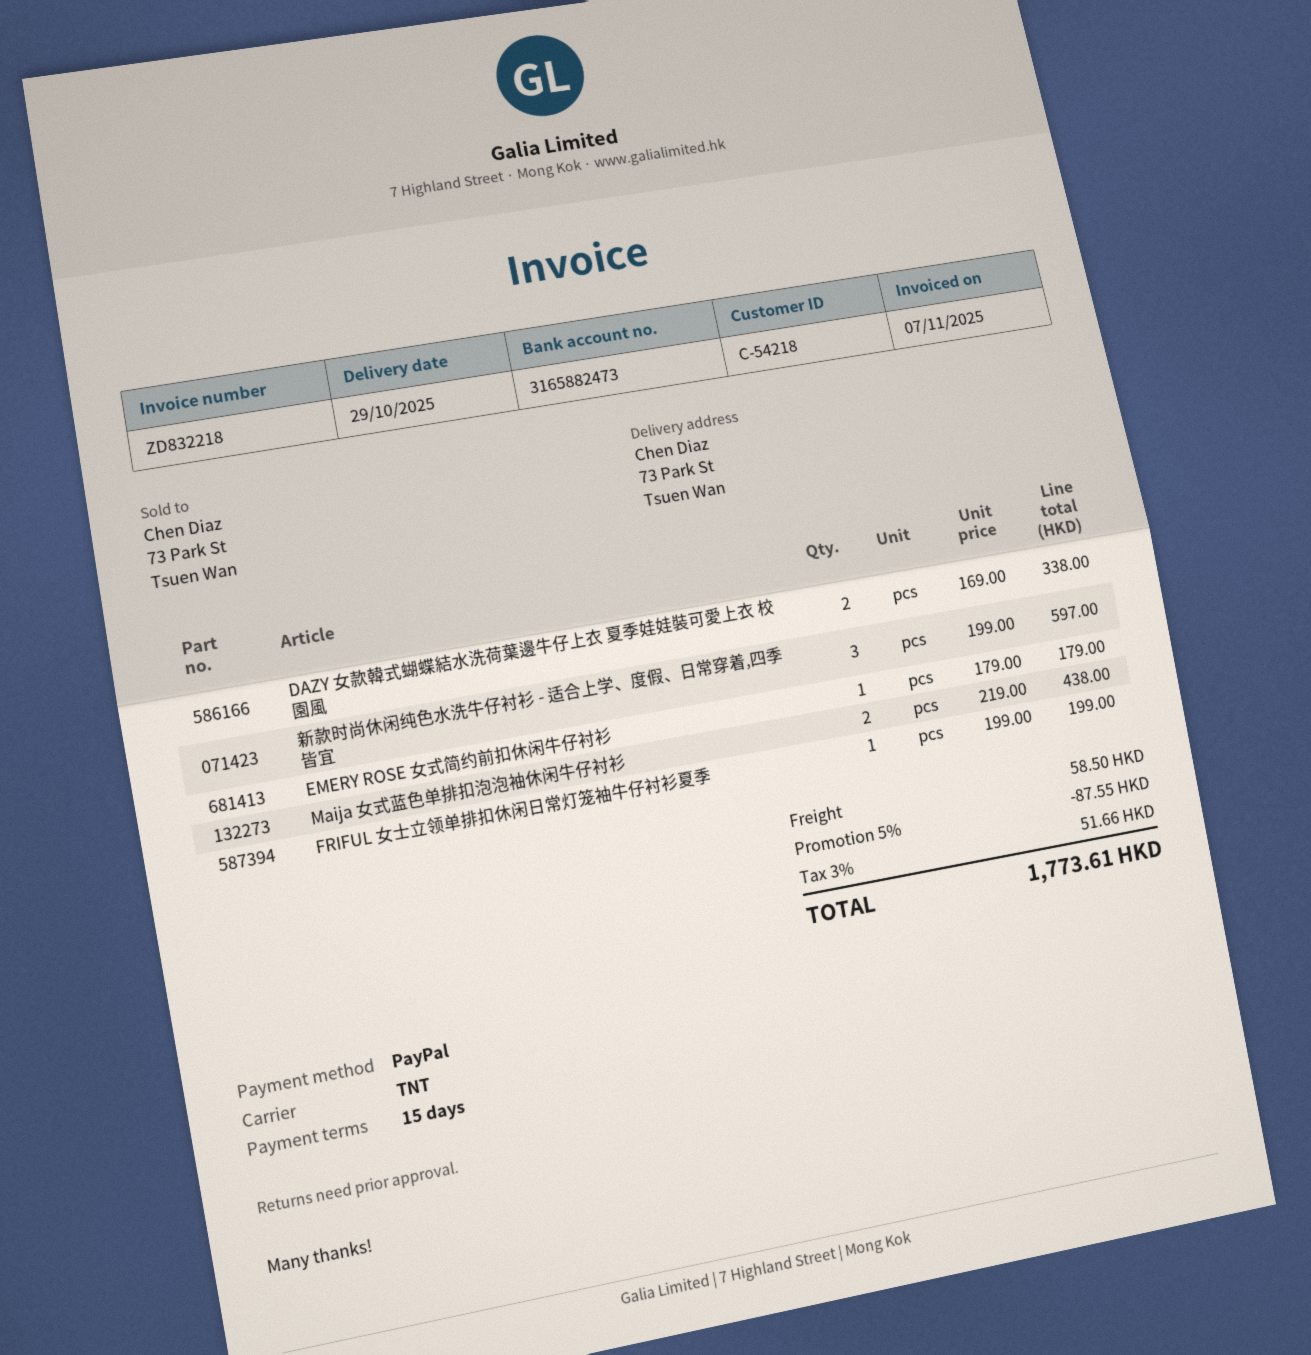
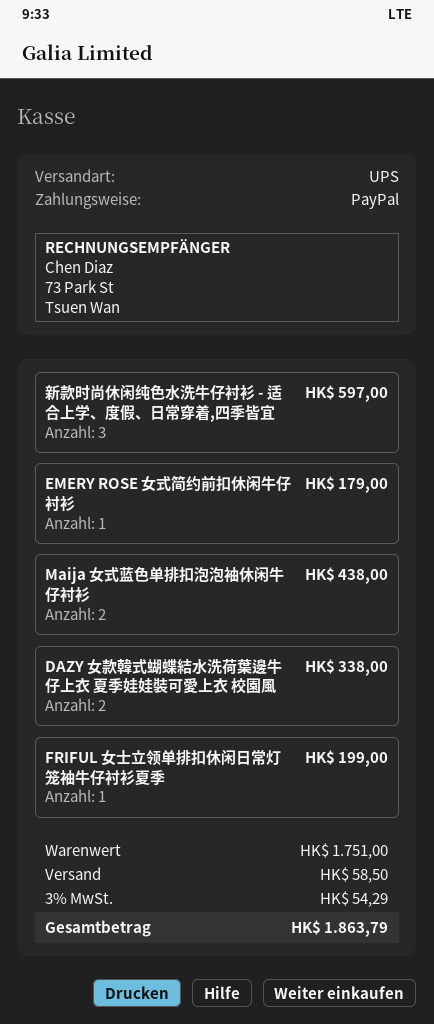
shipping method: TNT -> UPS
discount: 5% = 87.55 -> none
tax: 3% = 51.66 -> 3% = 54.29
total: 1773.61 -> 1863.79

